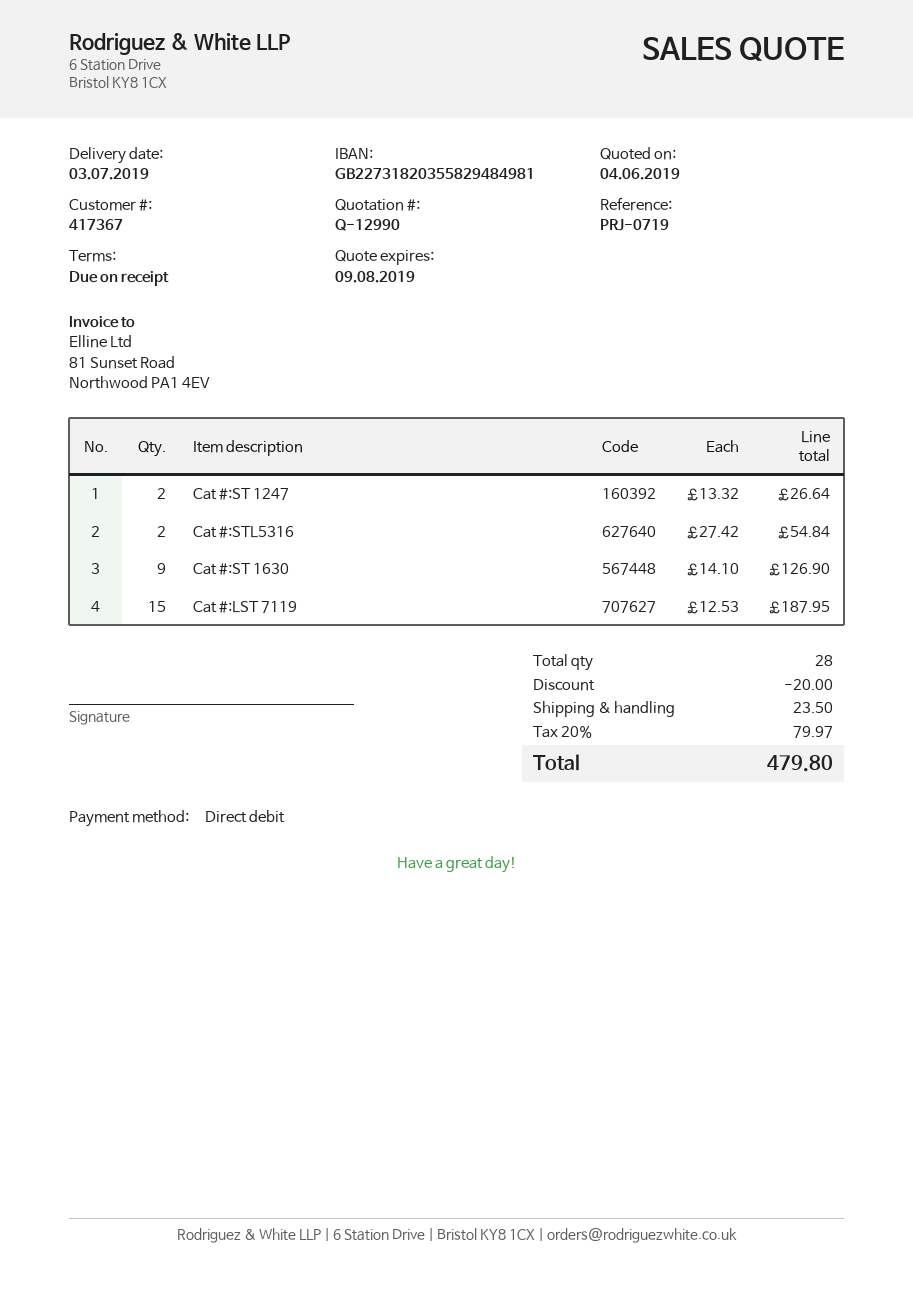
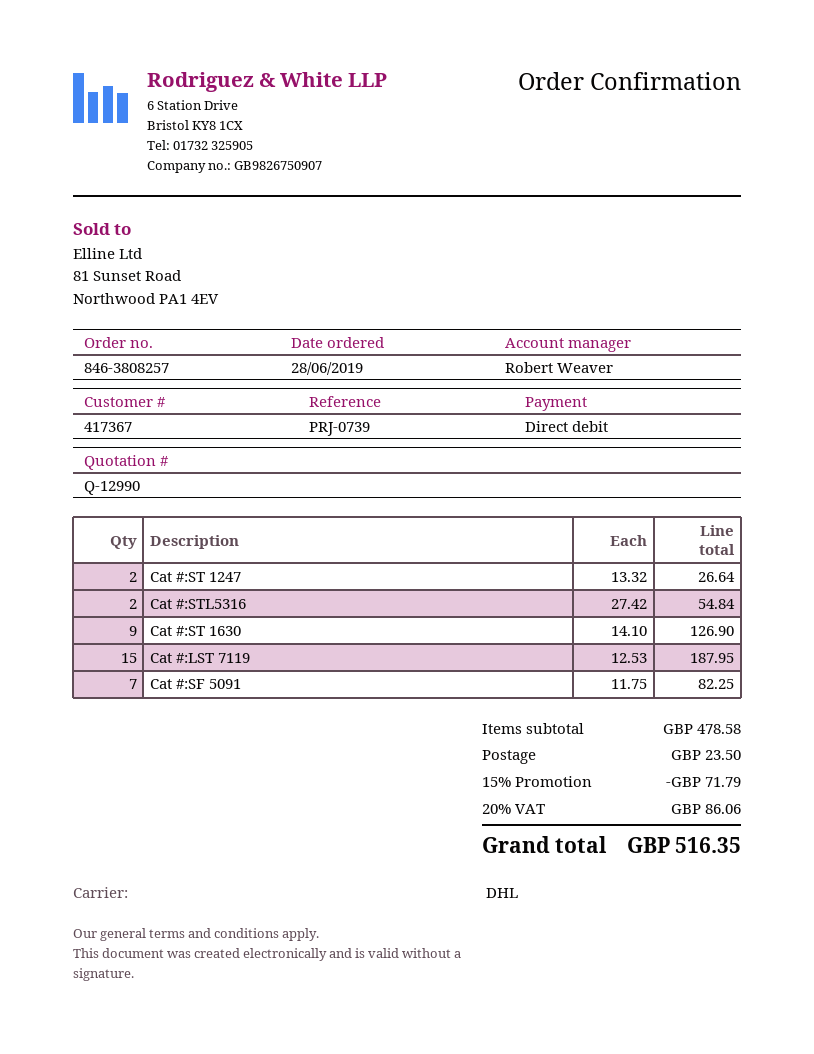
reference: PRJ-0719 -> PRJ-0739
Cat #:SF 5091: none -> 7 x 11.75 = 82.25
discount: 20.00 -> 71.79
tax: 20% = 79.97 -> 20% = 86.06
total: 479.80 -> 516.35

